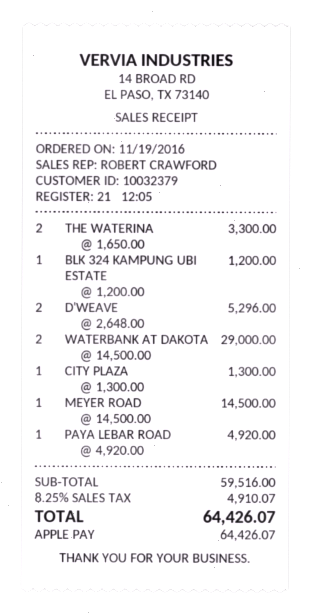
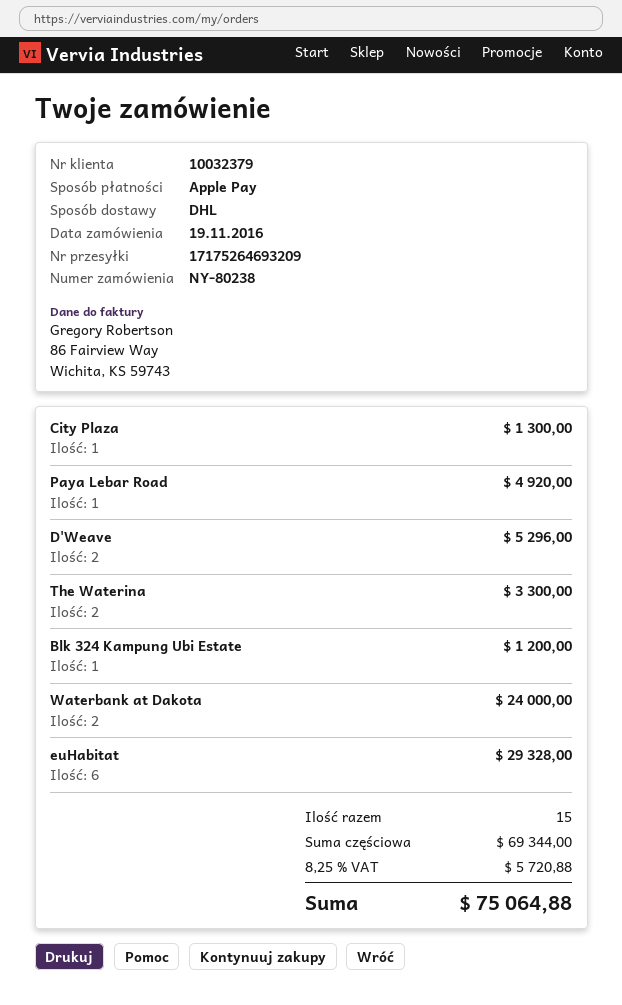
WATERBANK AT DAKOTA: 2 for 29000.00 -> 2 for 24000.00
MEYER ROAD: 1 for 14500.00 -> none
euHabitat: none -> 6 for 29328.00
subtotal: 59516.00 -> 69344.00
tax: 8.25% = 4910.07 -> 8.25% = 5720.88
total: 64426.07 -> 75064.88

